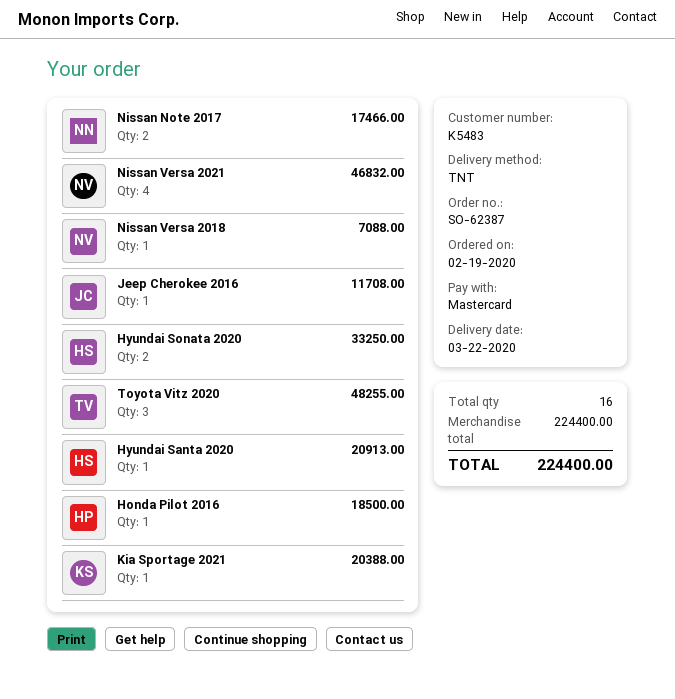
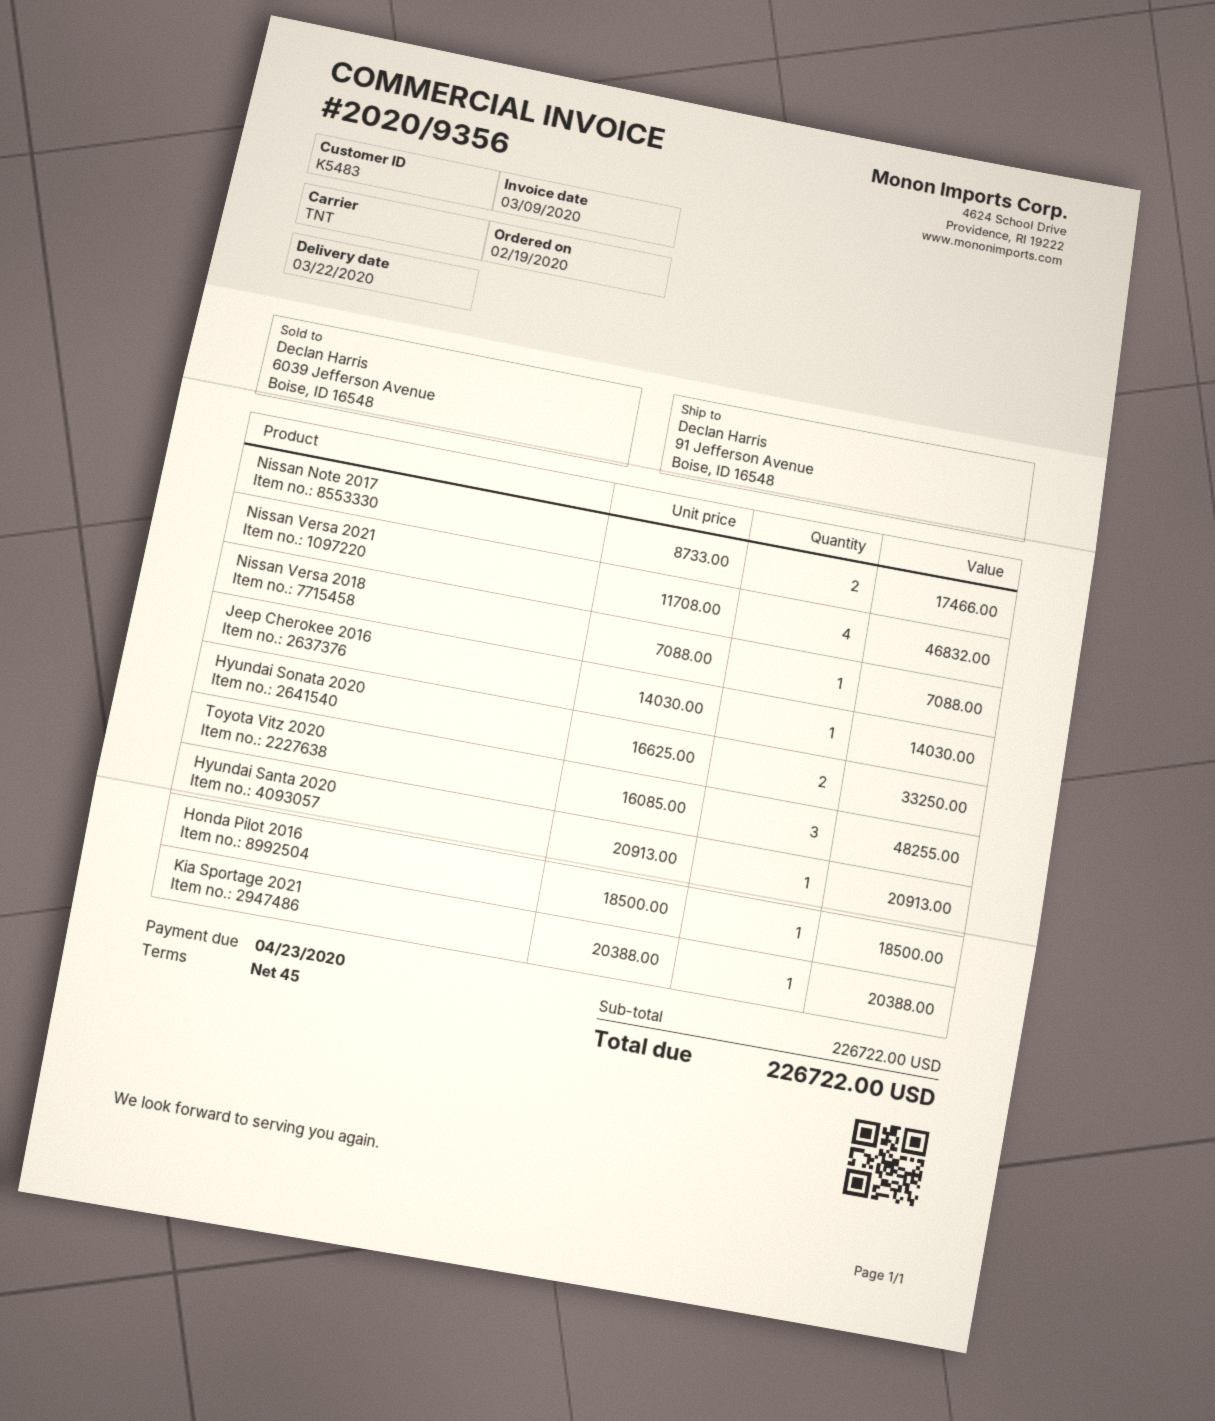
Jeep Cherokee 2016: 1 for 11708.00 -> 1 for 14030.00
subtotal: 224400.00 -> 226722.00
total: 224400.00 -> 226722.00

